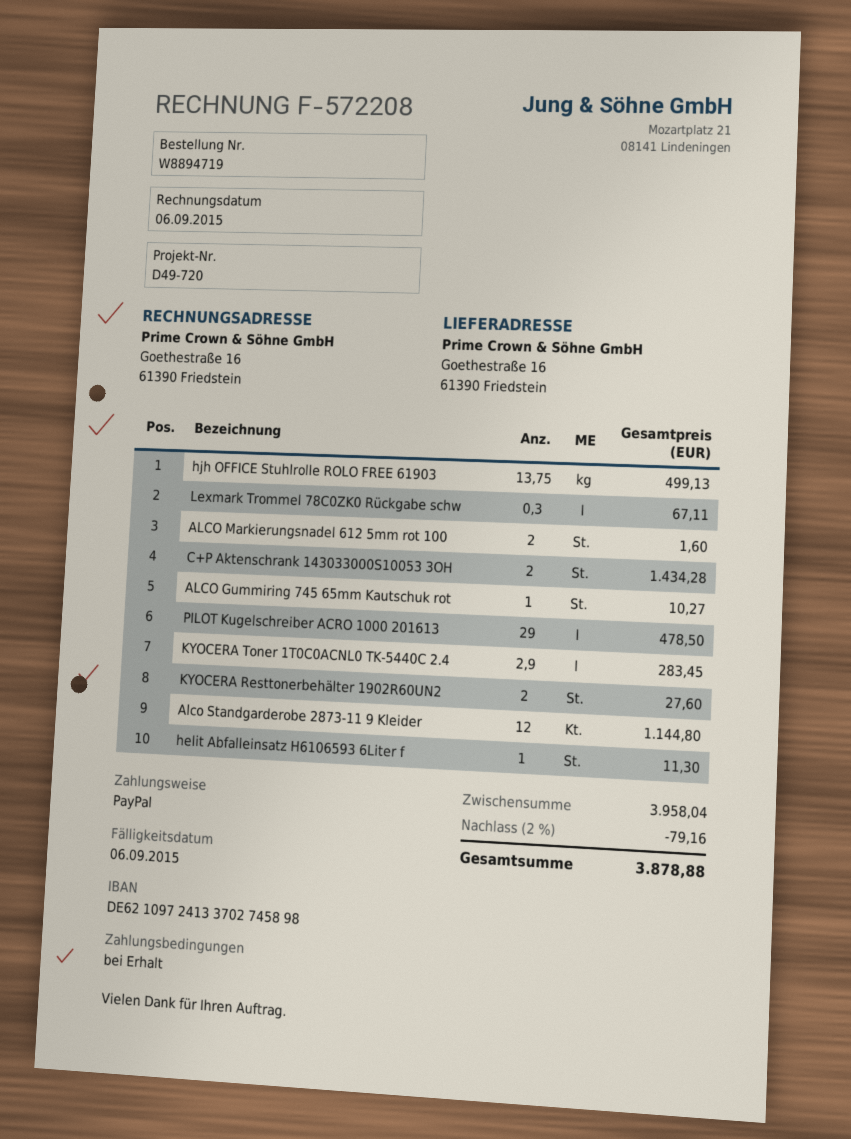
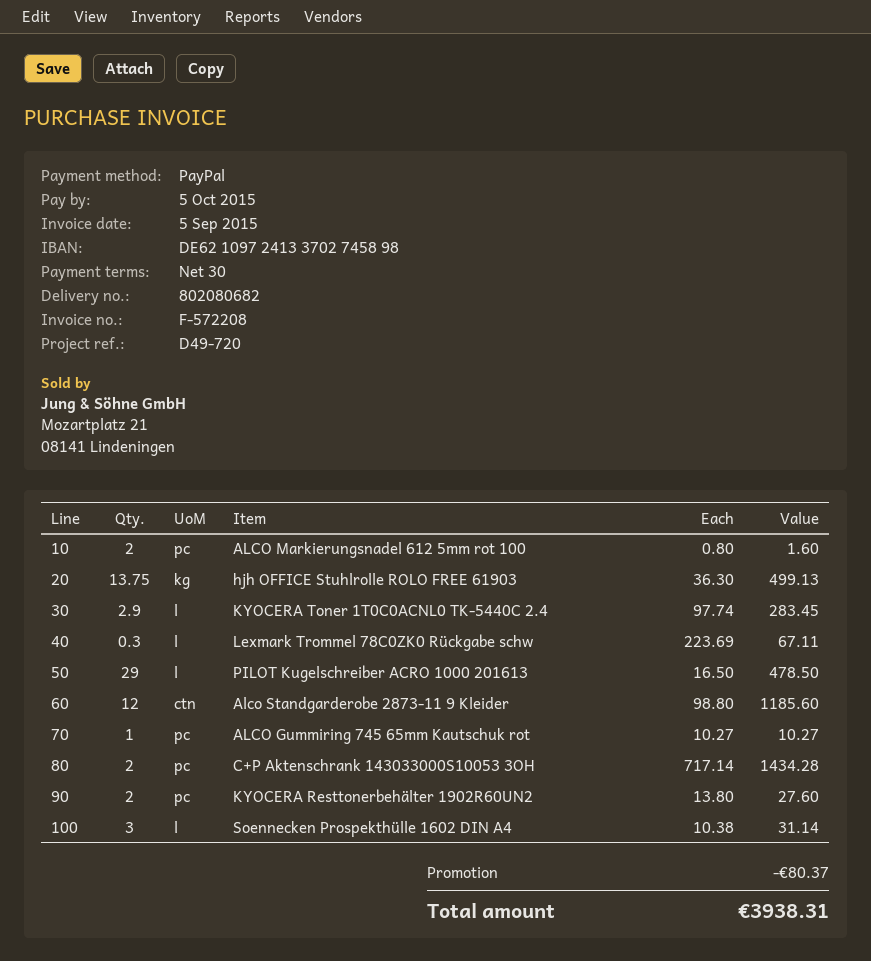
invoice date: 2015-09-06 -> 2015-09-05
payment terms: on receipt -> 30 days
due date: 2015-09-06 -> 2015-10-05
Alco Standgarderobe 2873-11 9 Kleider: 12 for 1144.80 -> 12 for 1185.60
helit Abfalleinsatz H6106593 6Liter f: 1 for 11.30 -> none
Soennecken Prospekthülle 1602 DIN A4: none -> 3 for 31.14
discount: 79.16 -> 80.37
total: 3878.88 -> 3938.31

